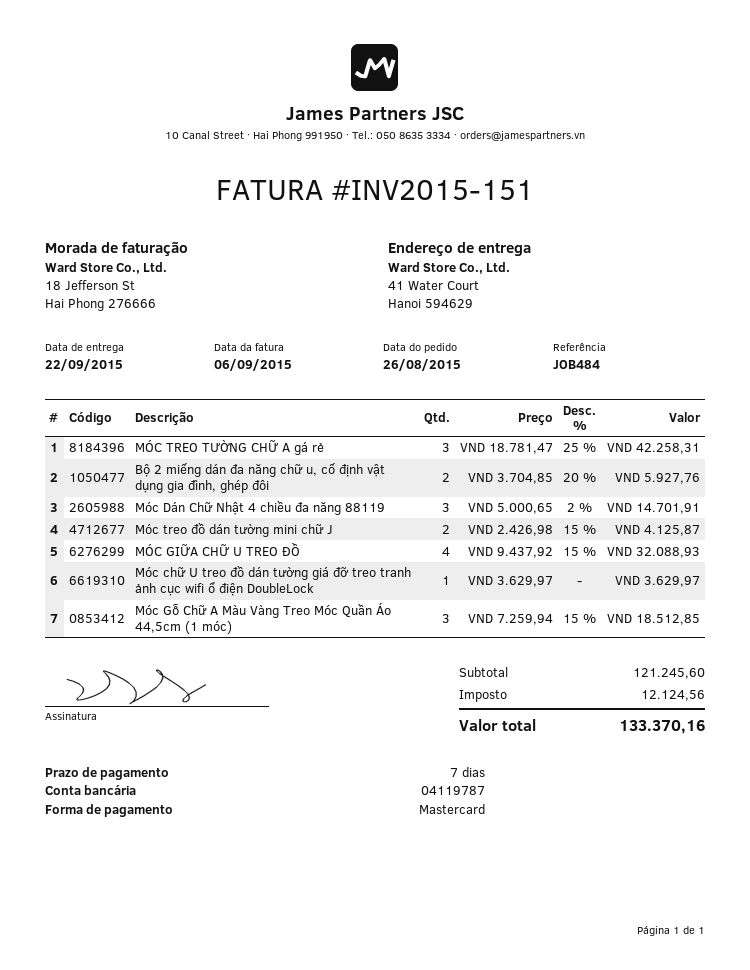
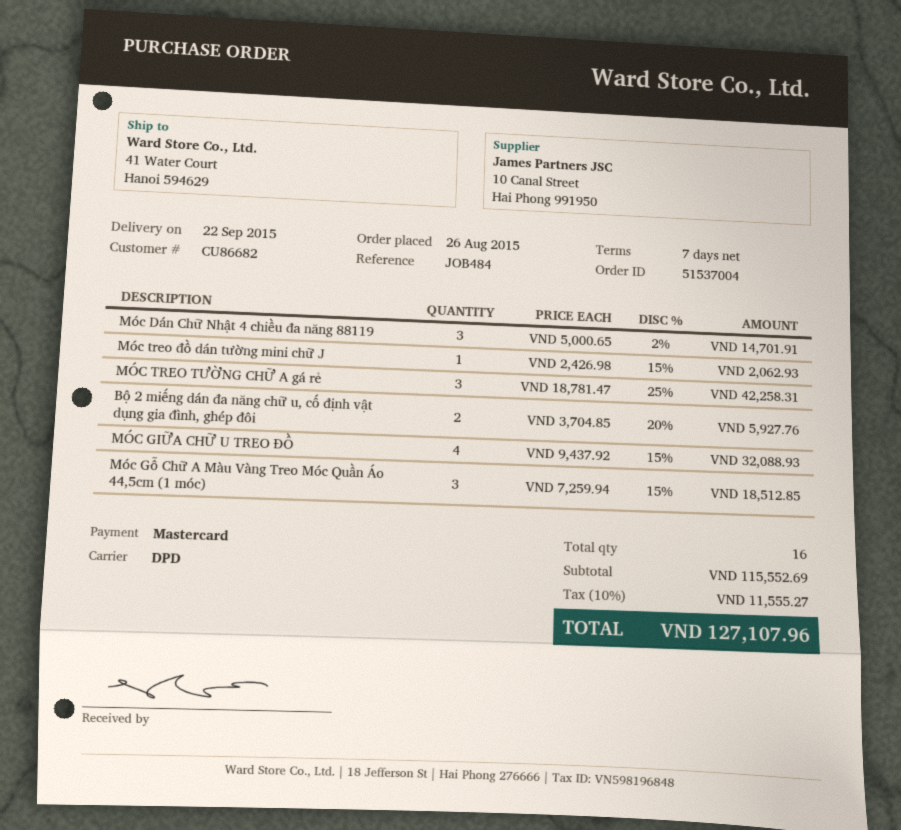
Móc treo đồ dán tường mini chữ J: 2 x 2426.98 - 15% = 4125.87 -> 1 x 2426.98 - 15% = 2062.93
Móc chữ U treo đồ dán tường giá đỡ treo tranh ảnh cục wifi ổ điện DoubleLock: 1 x 3629.97 = 3629.97 -> none
subtotal: 121245.60 -> 115552.69
tax: 12124.56 -> 11555.27
total: 133370.16 -> 127107.96

